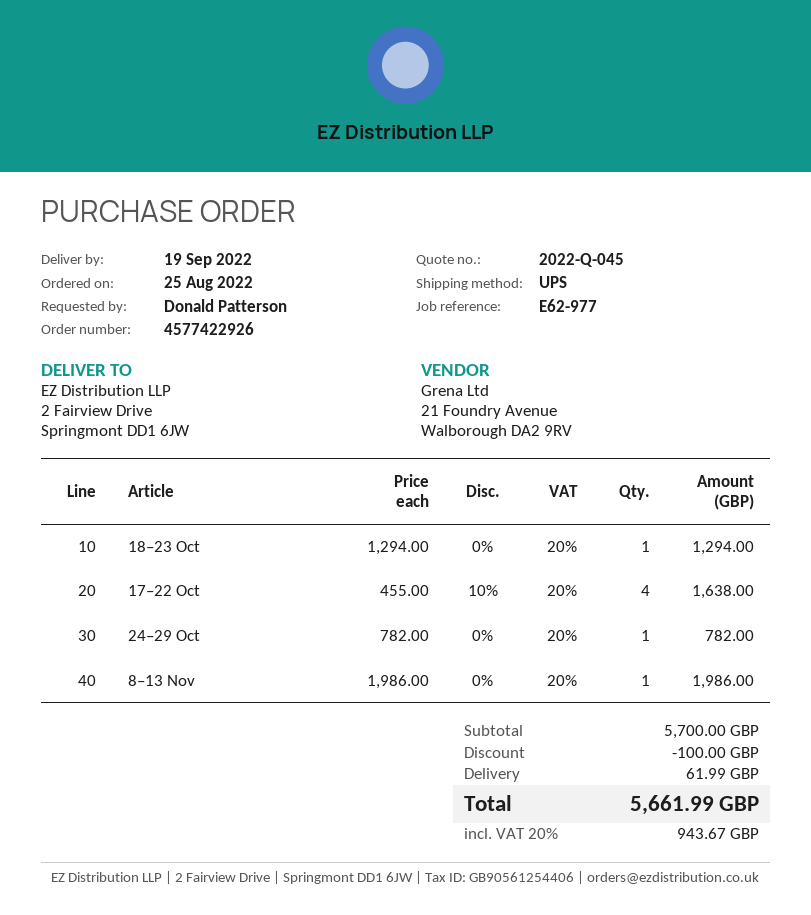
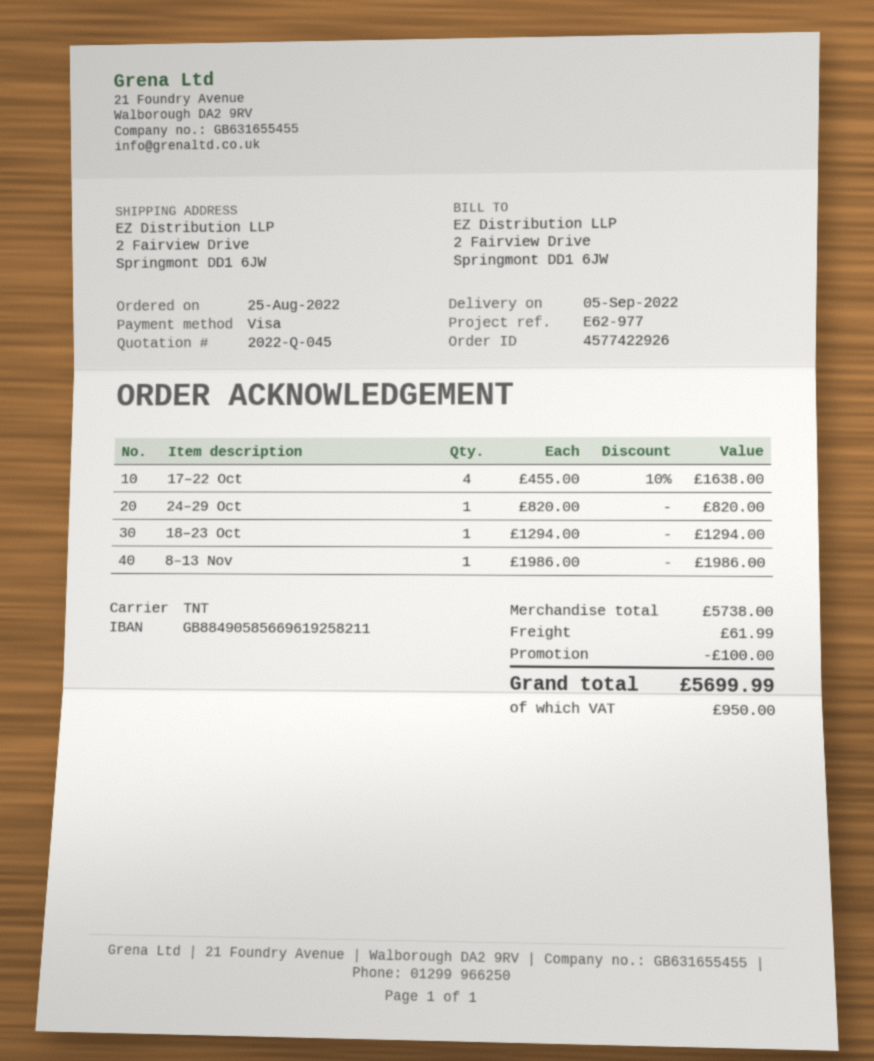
delivery date: 2022-09-19 -> 2022-09-05
shipping method: UPS -> TNT
24–29 Oct: 1 x 782.00 = 782.00 -> 1 x 820.00 = 820.00
subtotal: 5700.00 -> 5738.00
tax: 943.67 -> 950.00
total: 5661.99 -> 5699.99

